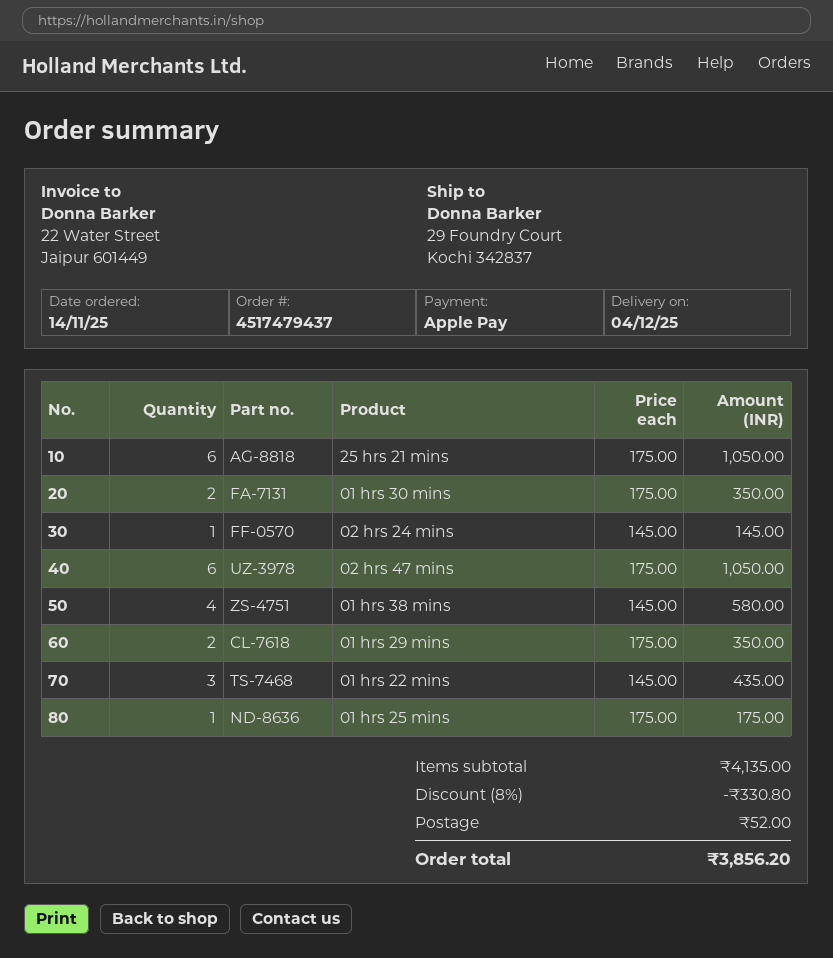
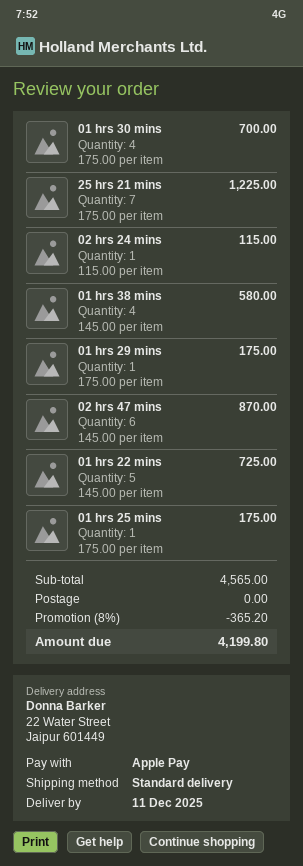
delivery date: 2025-12-04 -> 2025-12-11
ship to: 29 Foundry Court, Kochi 342837 -> 22 Water Street, Jaipur 601449
25 hrs 21 mins: 6 x 175.00 = 1050.00 -> 7 x 175.00 = 1225.00
01 hrs 30 mins: 2 x 175.00 = 350.00 -> 4 x 175.00 = 700.00
02 hrs 24 mins: 1 x 145.00 = 145.00 -> 1 x 115.00 = 115.00
02 hrs 47 mins: 6 x 175.00 = 1050.00 -> 6 x 145.00 = 870.00
01 hrs 29 mins: 2 x 175.00 = 350.00 -> 1 x 175.00 = 175.00
01 hrs 22 mins: 3 x 145.00 = 435.00 -> 5 x 145.00 = 725.00
subtotal: 4135.00 -> 4565.00
discount: 8% = 330.80 -> 8% = 365.20
shipping: 52.00 -> 0.00
total: 3856.20 -> 4199.80

